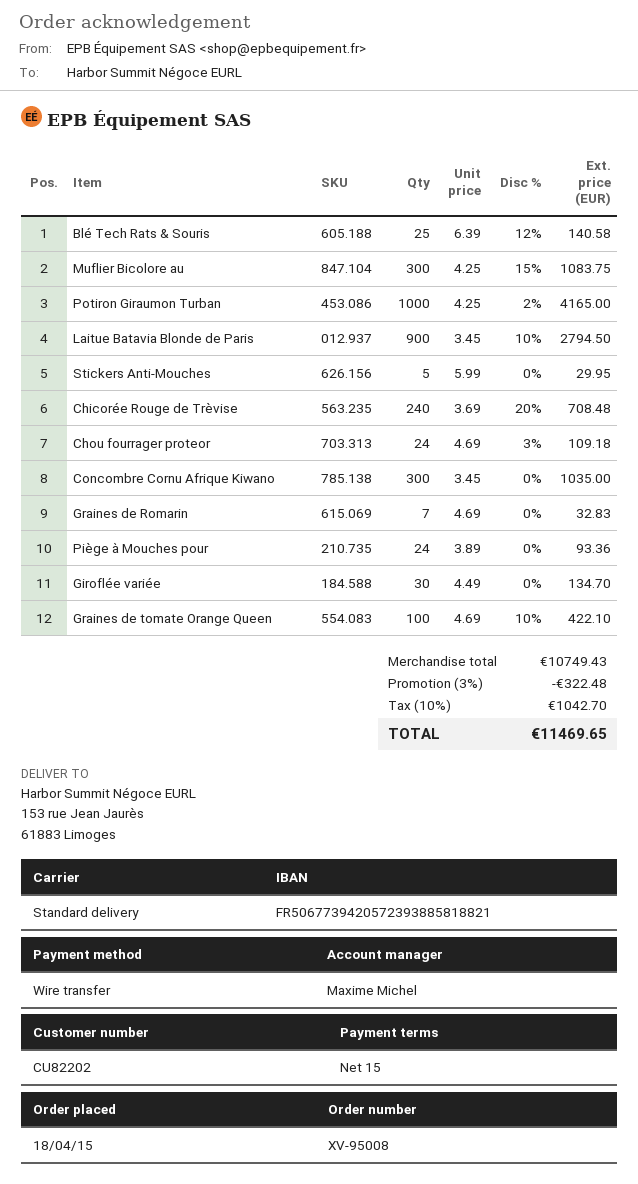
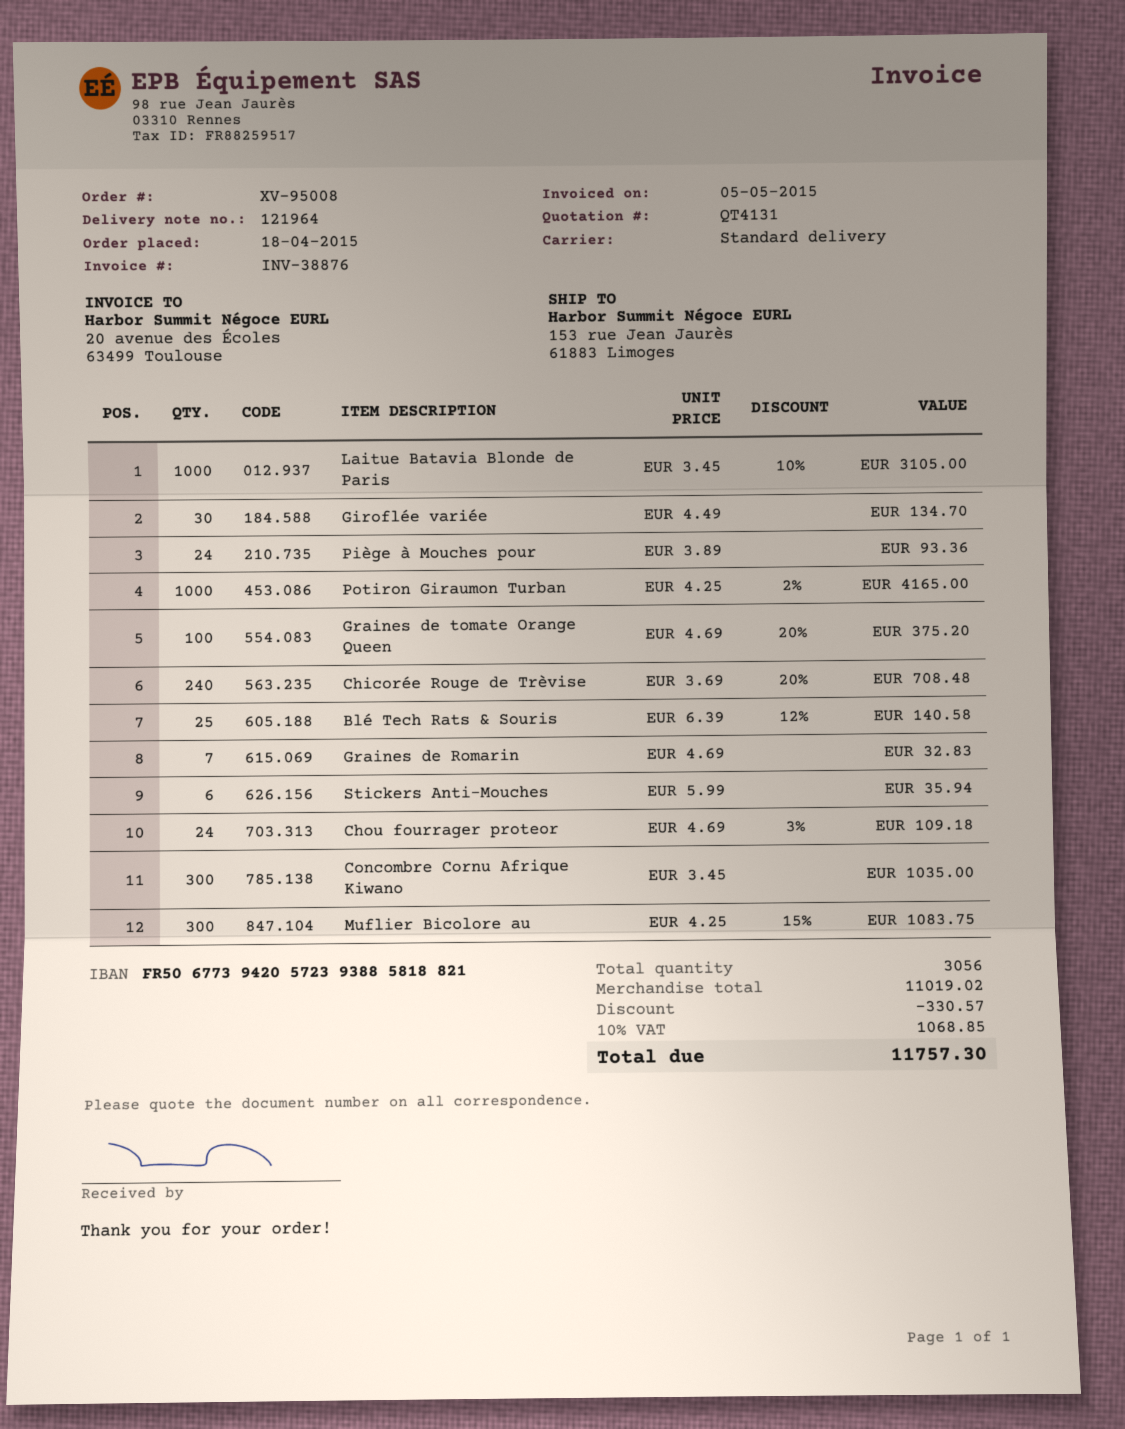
Laitue Batavia Blonde de Paris: 900 x 3.45 - 10% = 2794.50 -> 1000 x 3.45 - 10% = 3105.00
Stickers Anti-Mouches: 5 x 5.99 = 29.95 -> 6 x 5.99 = 35.94
Graines de tomate Orange Queen: 100 x 4.69 - 10% = 422.10 -> 100 x 4.69 - 20% = 375.20
subtotal: 10749.43 -> 11019.02
discount: 322.48 -> 330.57
tax: 10% = 1042.70 -> 10% = 1068.85
total: 11469.65 -> 11757.30

